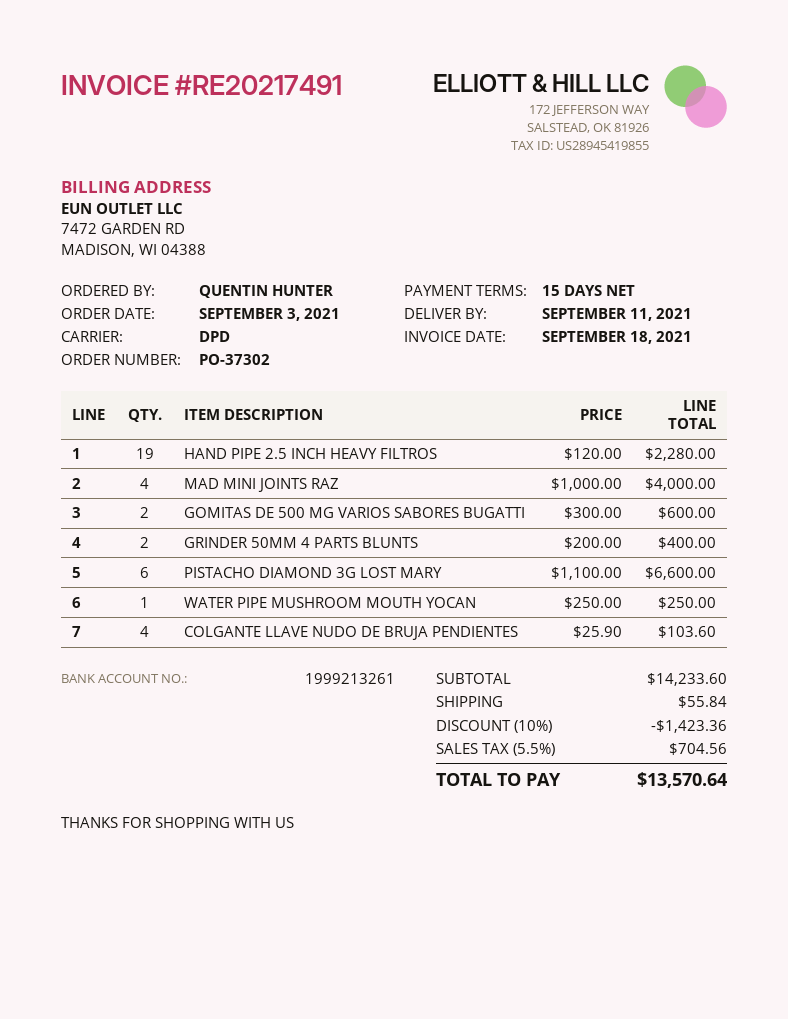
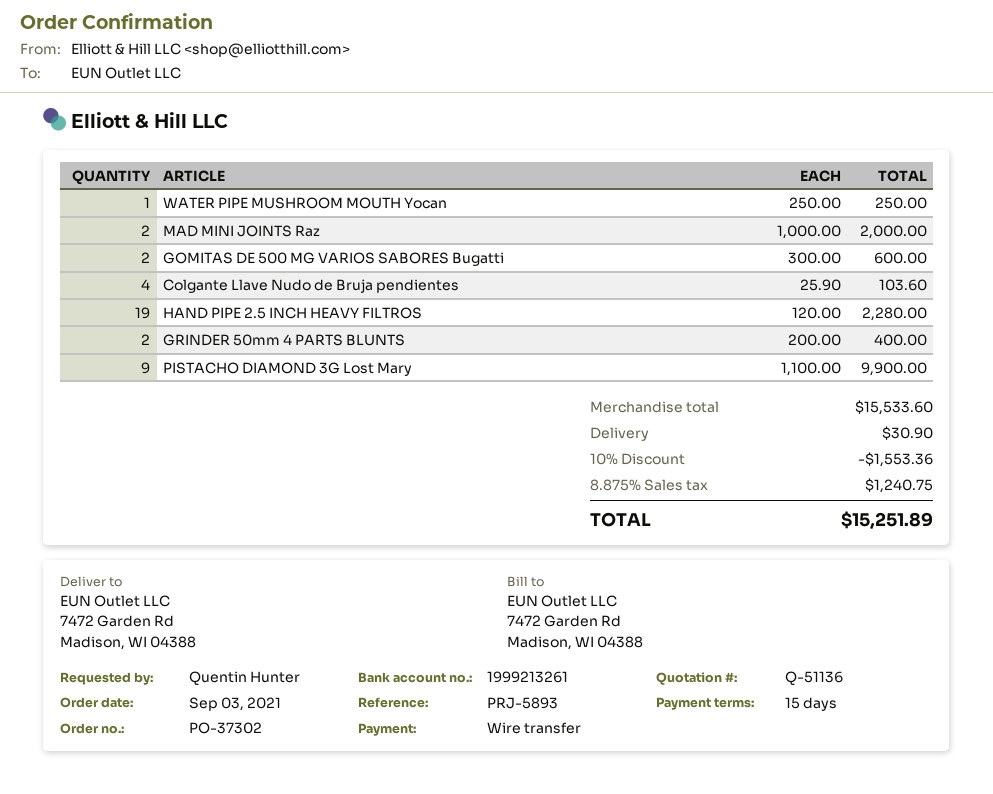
MAD MINI JOINTS RAZ: 4 x 1000.00 = 4000.00 -> 2 x 1000.00 = 2000.00
PISTACHO DIAMOND 3G LOST MARY: 6 x 1100.00 = 6600.00 -> 9 x 1100.00 = 9900.00
subtotal: 14233.60 -> 15533.60
discount: 10% = 1423.36 -> 10% = 1553.36
shipping: 55.84 -> 30.90
tax: 5.5% = 704.56 -> 8.875% = 1240.75
total: 13570.64 -> 15251.89

